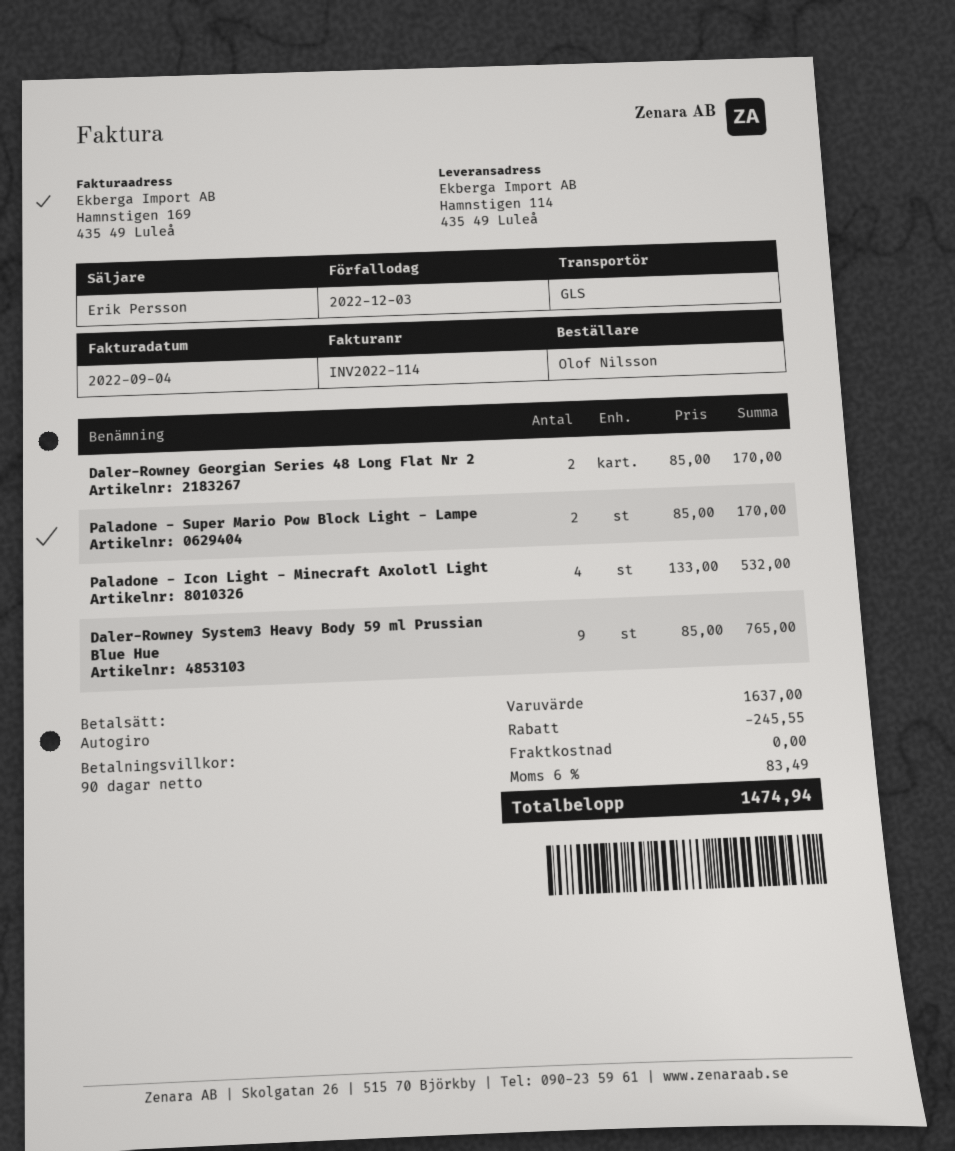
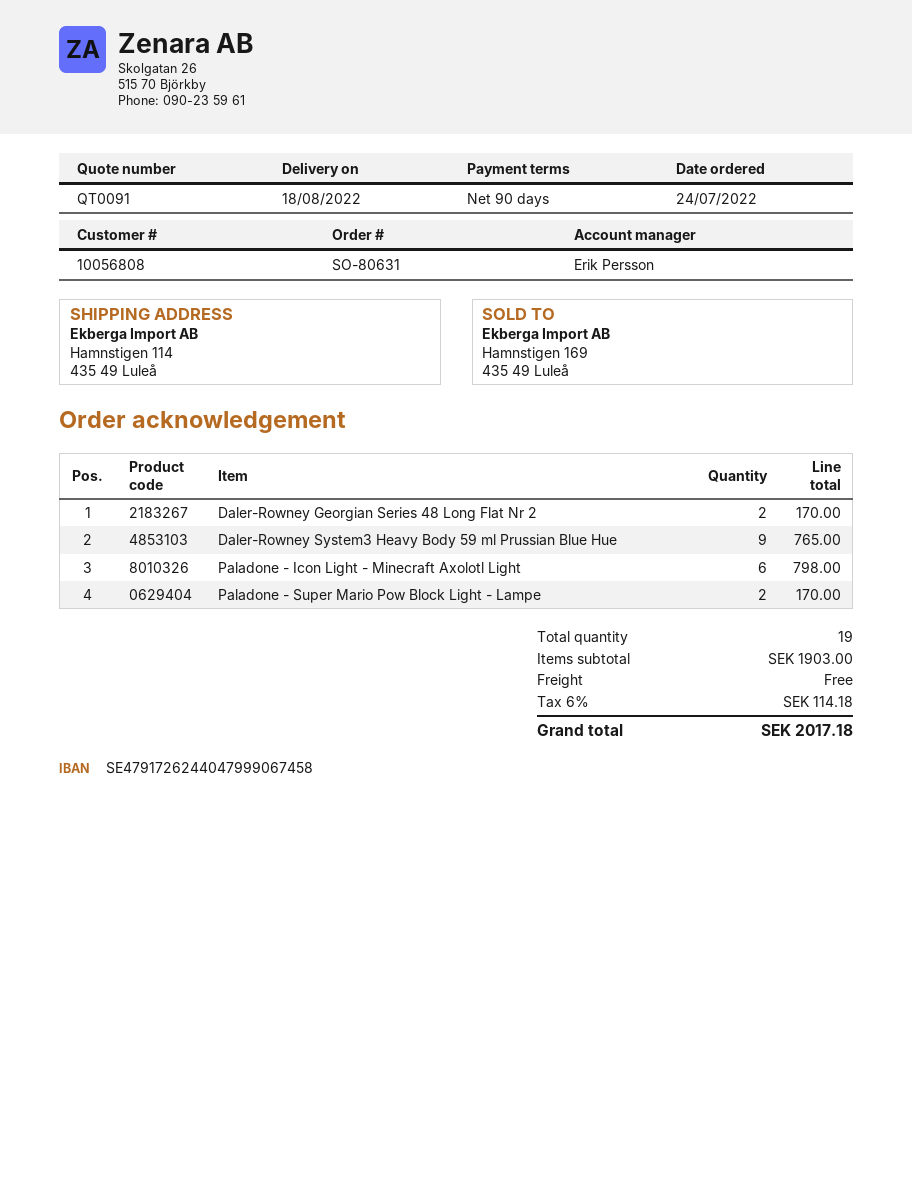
Paladone - Icon Light - Minecraft Axolotl Light: 4 for 532.00 -> 6 for 798.00
subtotal: 1637.00 -> 1903.00
discount: 245.55 -> none
tax: 6% = 83.49 -> 6% = 114.18
total: 1474.94 -> 2017.18

